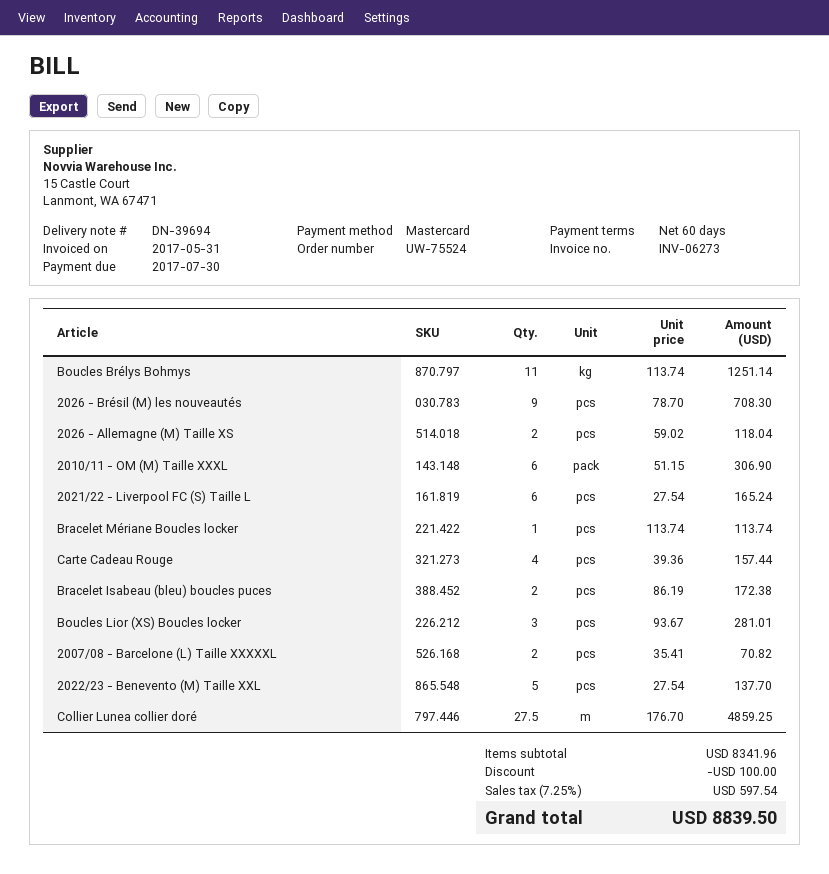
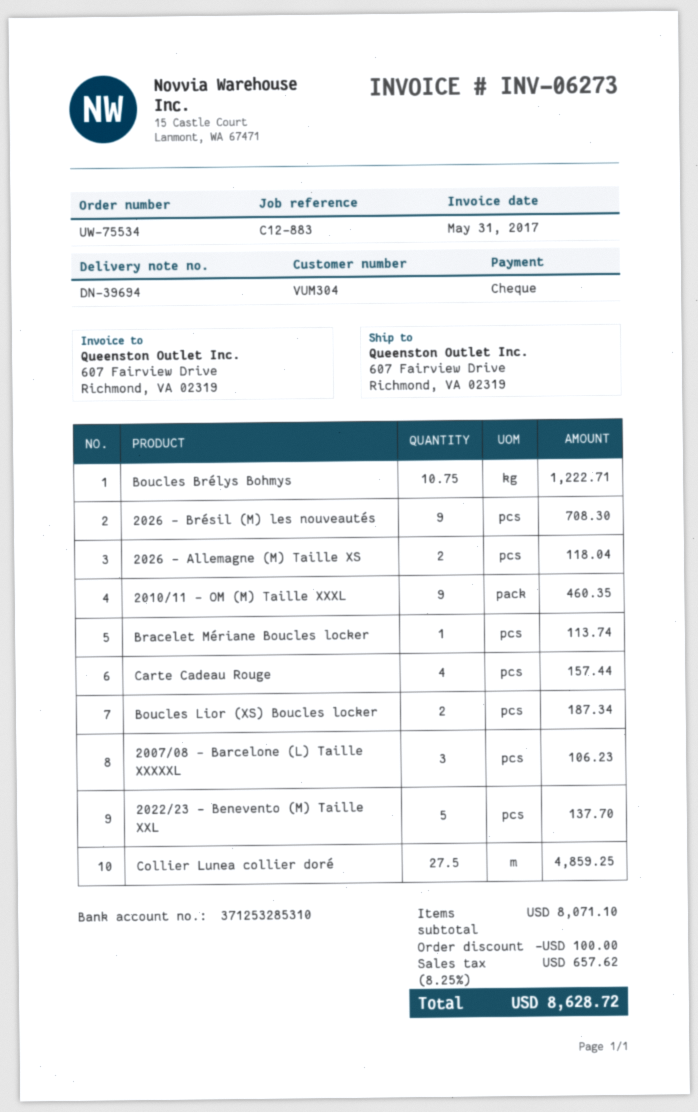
order number: UW-75524 -> UW-75534
payment method: Mastercard -> cheque
Boucles Brélys Bohmys: 11 for 1251.14 -> 10.75 for 1222.71
2010/11 - OM (M) Taille XXXL: 6 for 306.90 -> 9 for 460.35
2021/22 - Liverpool FC (S) Taille L: 6 for 165.24 -> none
Bracelet Isabeau (bleu) boucles puces: 2 for 172.38 -> none
Boucles Lior (XS) Boucles locker: 3 for 281.01 -> 2 for 187.34
2007/08 - Barcelone (L) Taille XXXXXL: 2 for 70.82 -> 3 for 106.23
subtotal: 8341.96 -> 8071.10
tax: 7.25% = 597.54 -> 8.25% = 657.62
total: 8839.50 -> 8628.72

